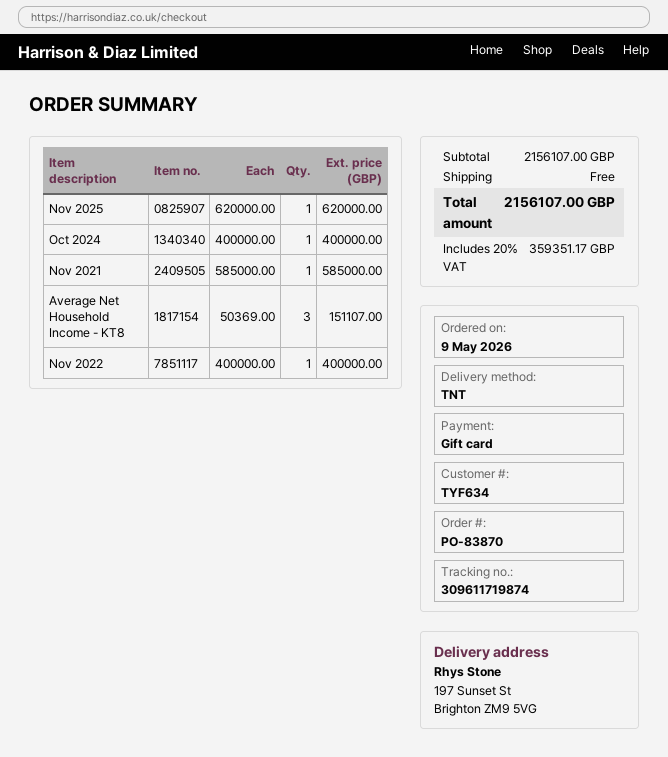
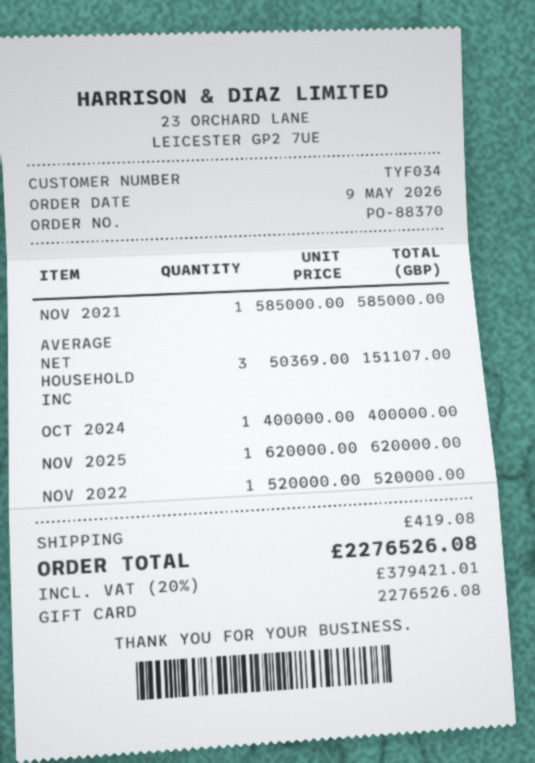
order number: PO-83870 -> PO-88370
customer number: TYF634 -> TYF034
Nov 2022: 1 x 400000.00 = 400000.00 -> 1 x 520000.00 = 520000.00
shipping: 0.00 -> 419.08
tax: 20% = 359351.17 -> 20% = 379421.01
total: 2156107.00 -> 2276526.08

